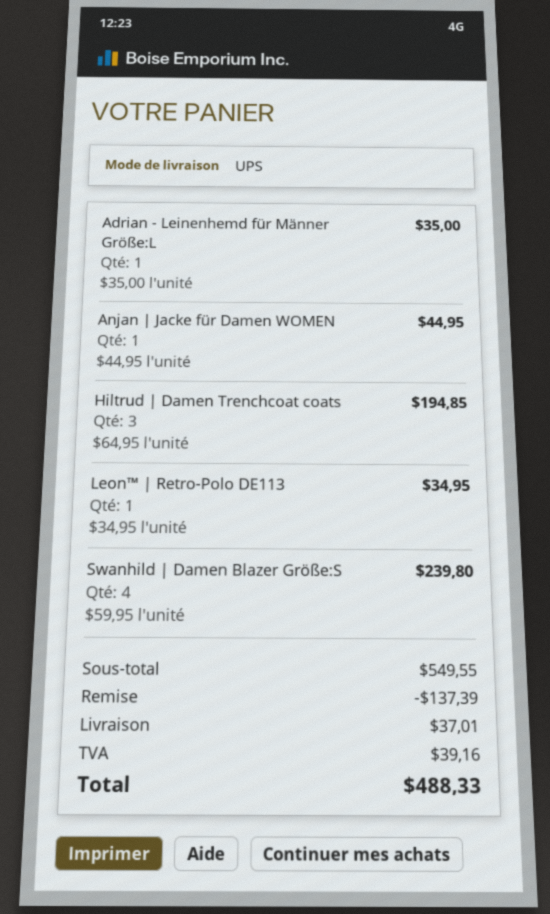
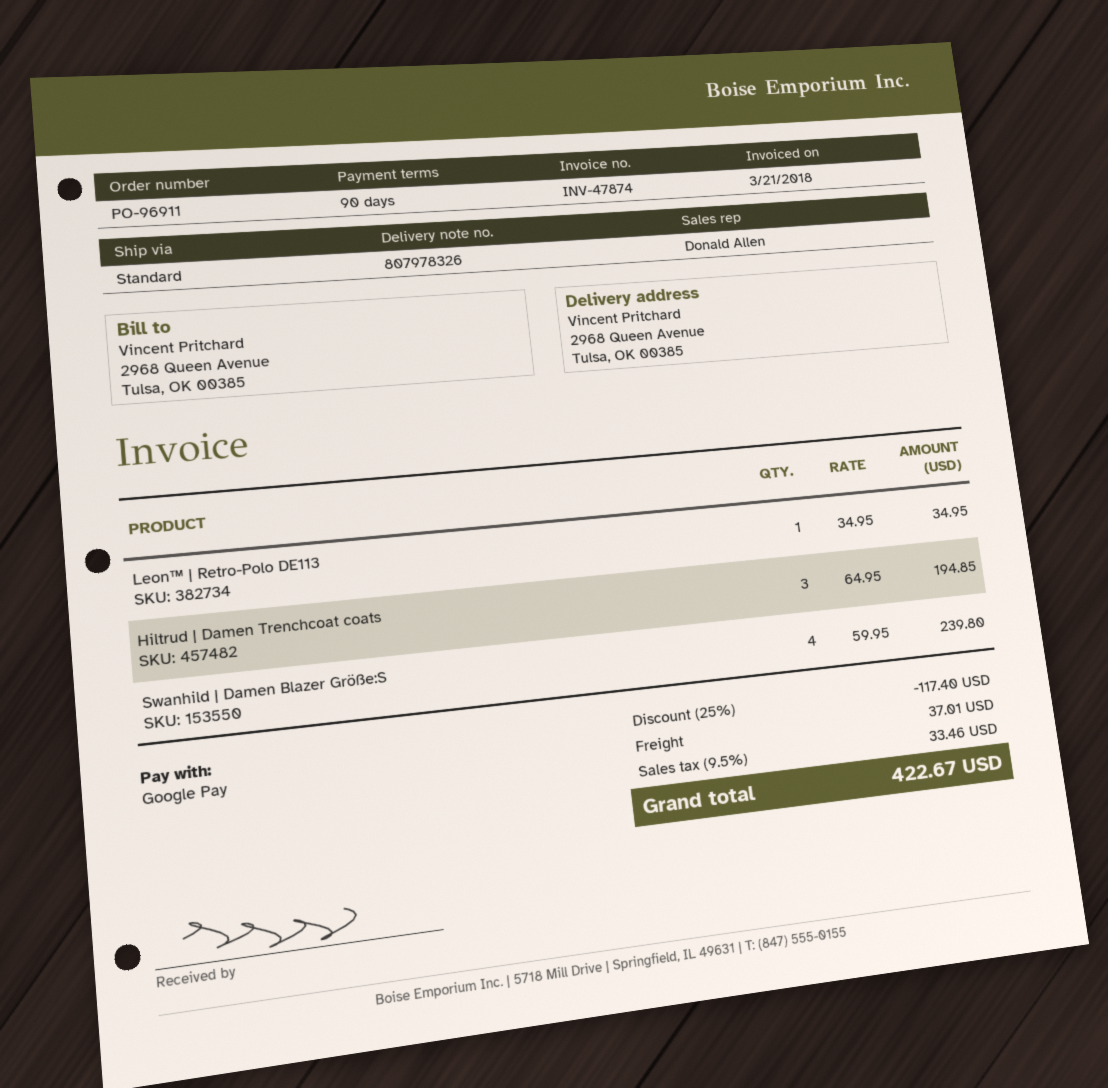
shipping method: UPS -> standard
Adrian - Leinenhemd für Männer Größe:L: 1 x 35.00 = 35.00 -> none
Anjan | Jacke für Damen WOMEN: 1 x 44.95 = 44.95 -> none
discount: 137.39 -> 117.40
tax: 39.16 -> 33.46
total: 488.33 -> 422.67

